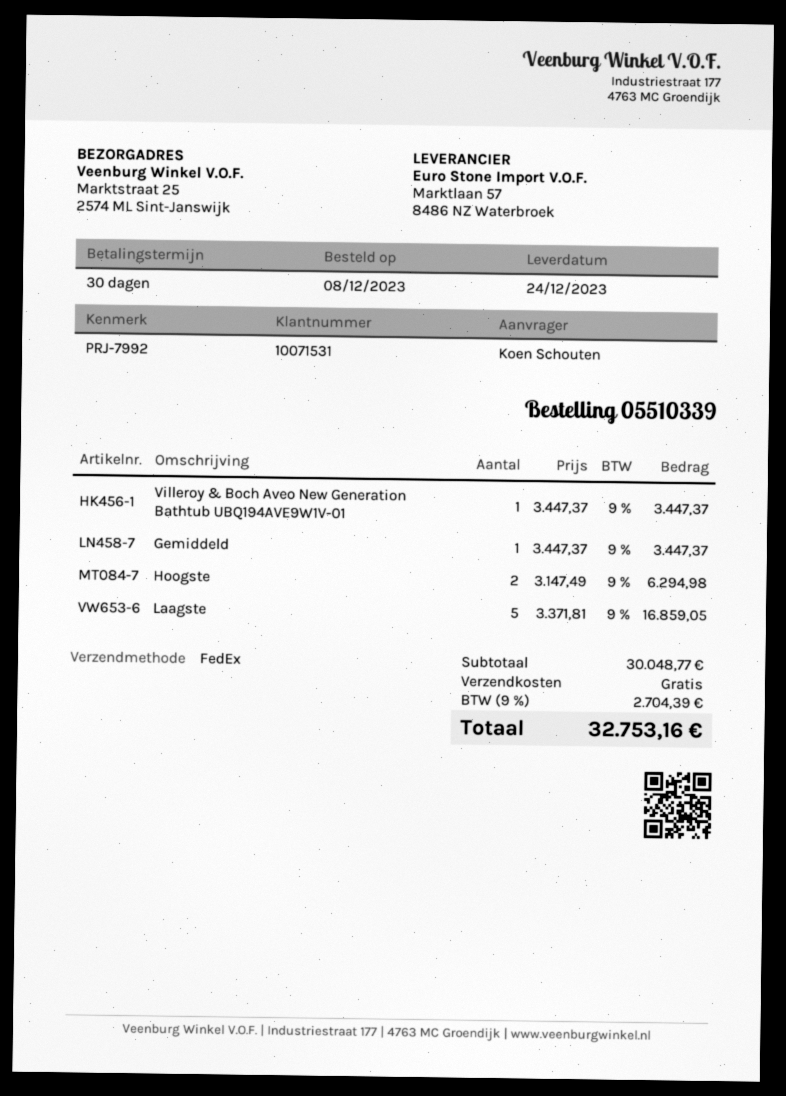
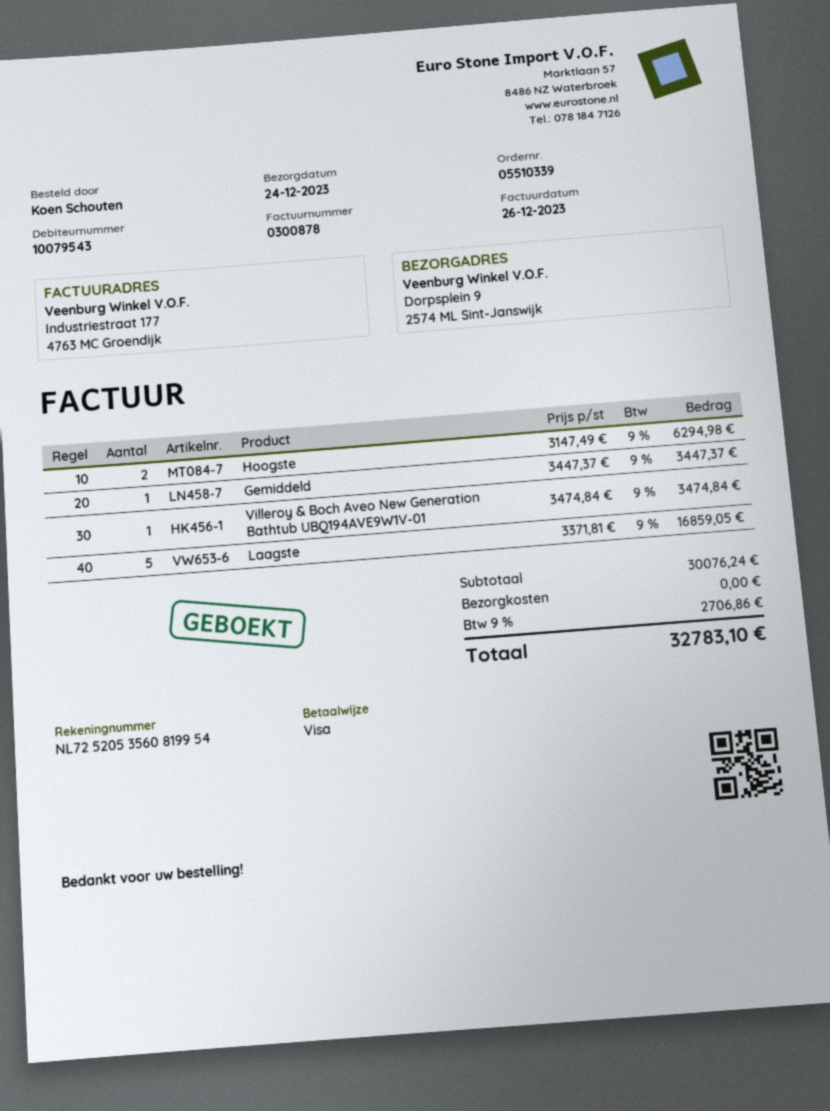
customer number: 10071531 -> 10079543
ship to: Marktstraat 25, 2574 ML Sint-Janswijk -> Dorpsplein 9, 2574 ML Sint-Janswijk
Villeroy & Boch Aveo New Generation Bathtub UBQ194AVE9W1V-01: 1 x 3447.37 = 3447.37 -> 1 x 3474.84 = 3474.84
subtotal: 30048.77 -> 30076.24
tax: 9% = 2704.39 -> 9% = 2706.86
total: 32753.16 -> 32783.10

